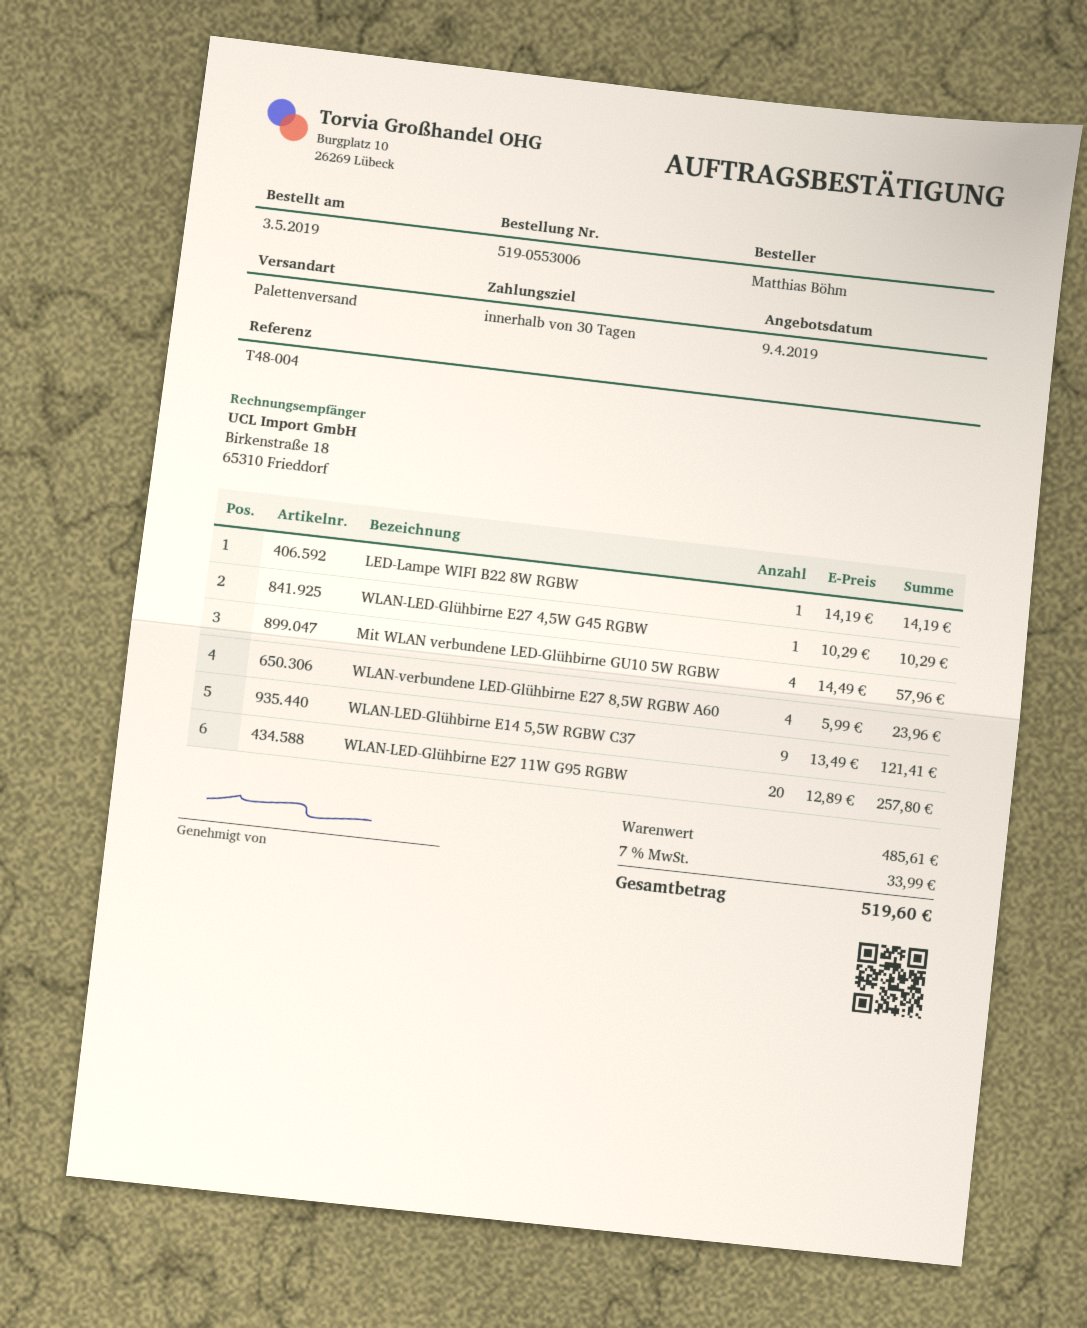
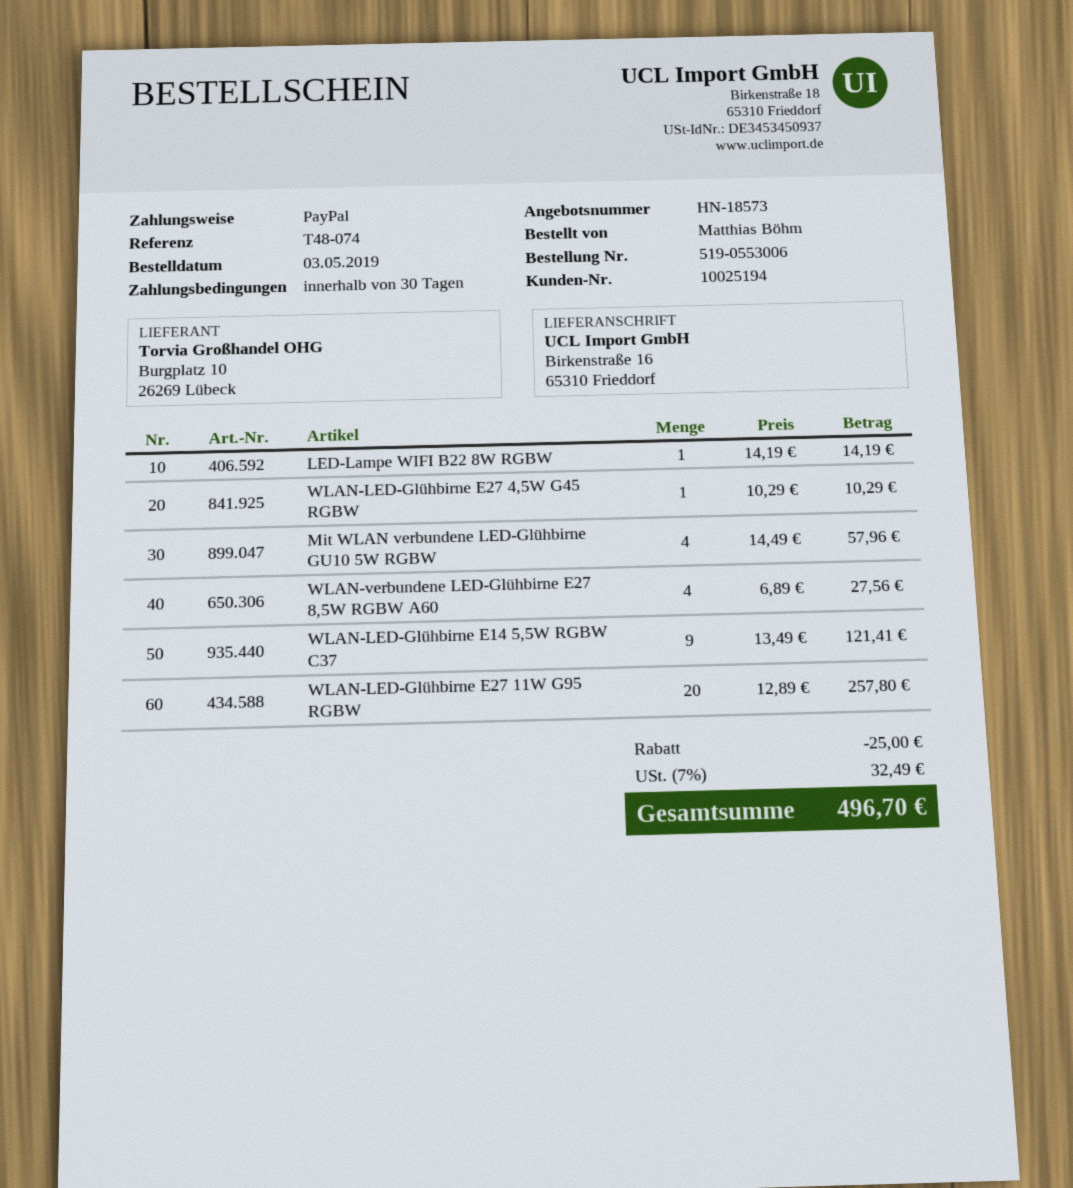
reference: T48-004 -> T48-074
WLAN-verbundene LED-Glühbirne E27 8,5W RGBW A60: 4 x 5.99 = 23.96 -> 4 x 6.89 = 27.56
discount: none -> 25.00
tax: 7% = 33.99 -> 7% = 32.49
total: 519.60 -> 496.70

